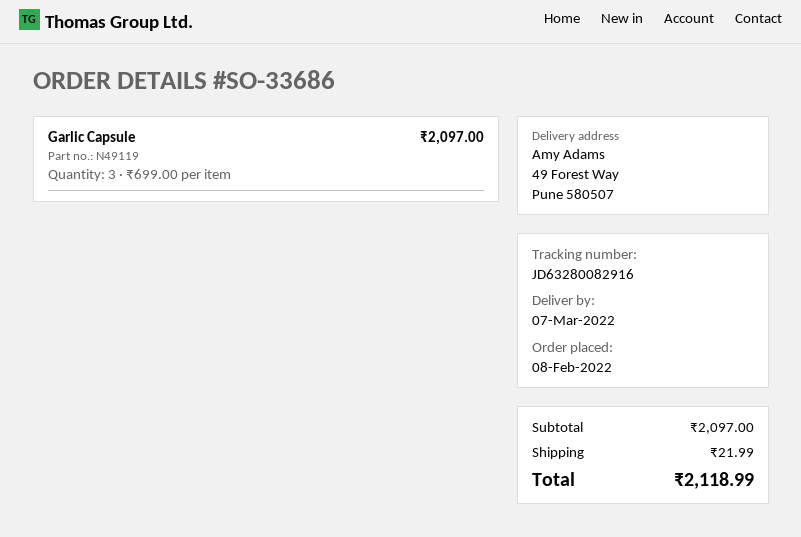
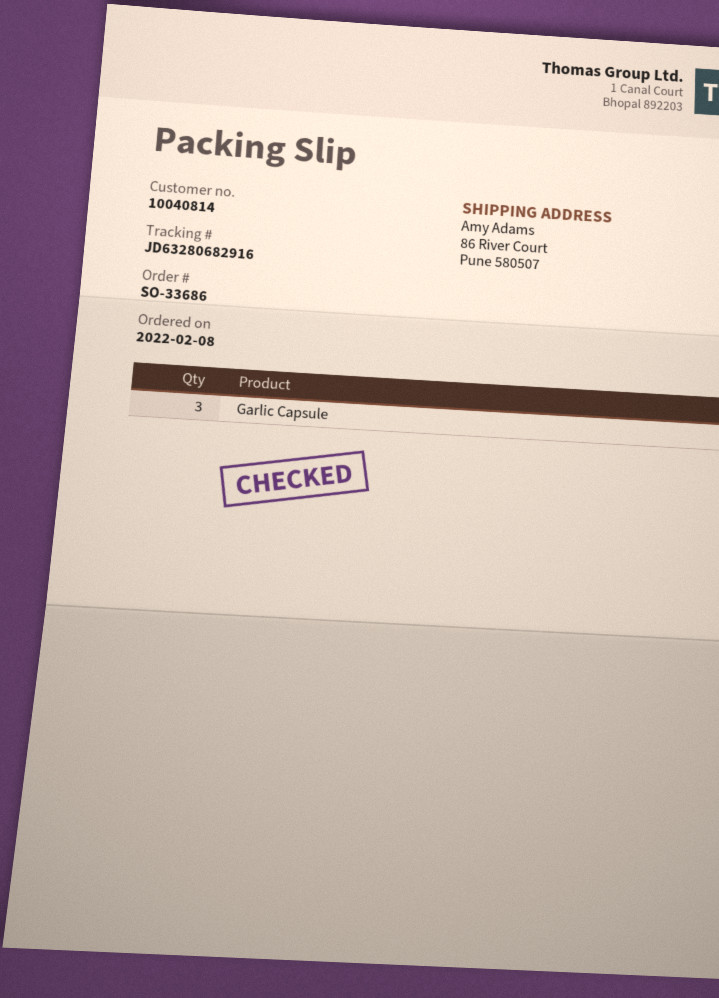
tracking number: JD63280082916 -> JD63280682916
ship to: 49 Forest Way, Pune 580507 -> 86 River Court, Pune 580507

